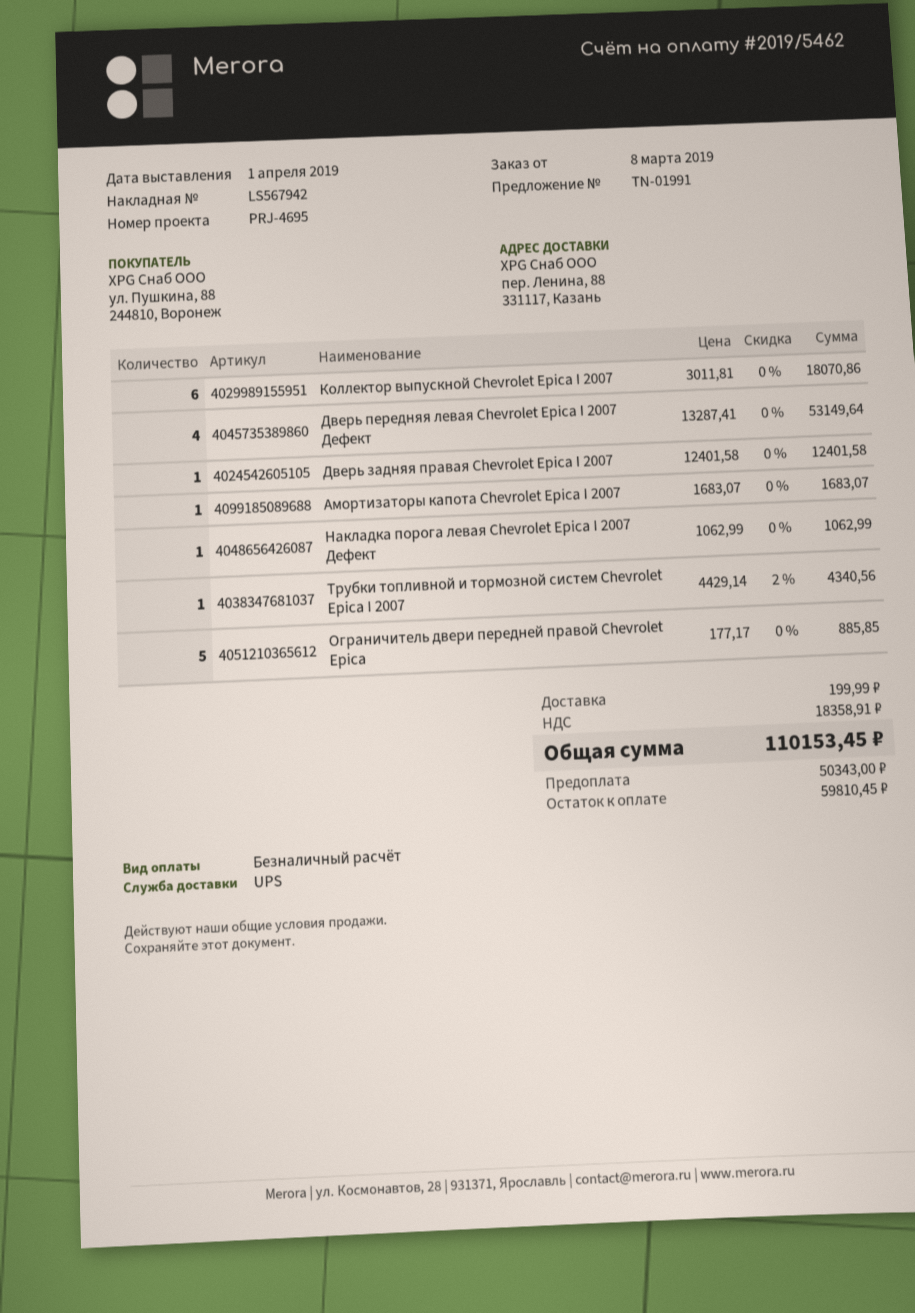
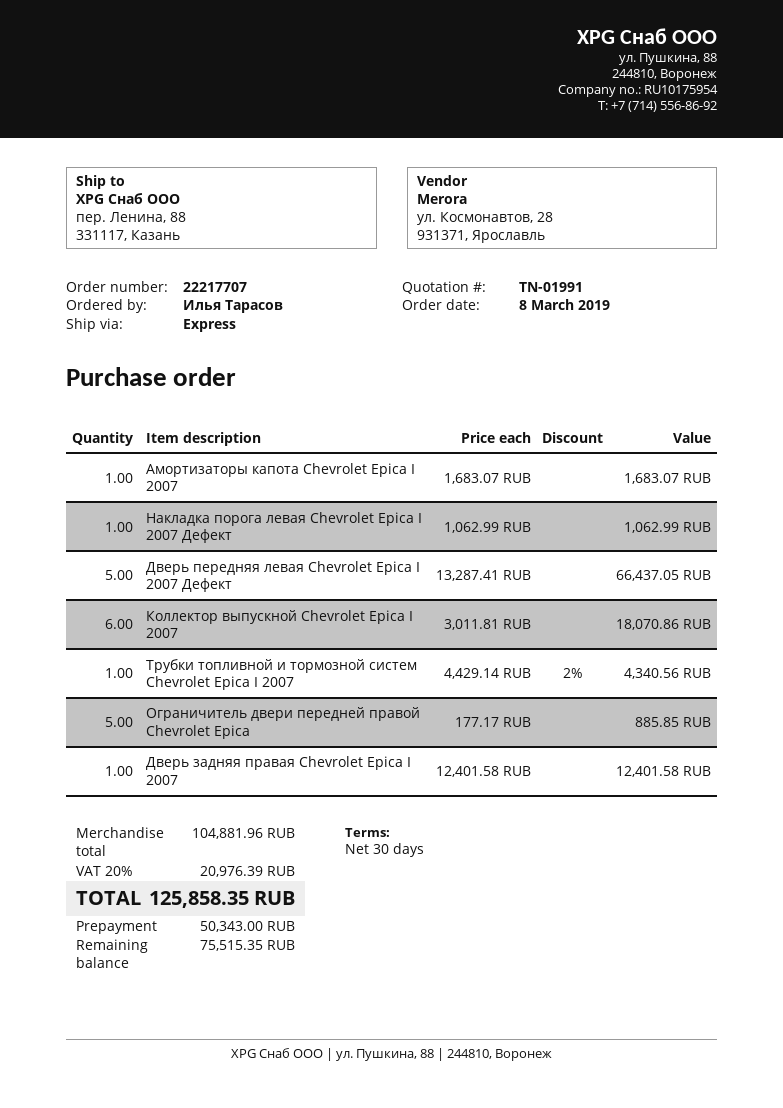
shipping method: UPS -> express
Дверь передняя левая Chevrolet Epica I 2007 Дефект: 4 x 13287.41 = 53149.64 -> 5 x 13287.41 = 66437.05
shipping: 199.99 -> none
tax: 18358.91 -> 20976.39
total: 110153.45 -> 125858.35
balance: 59810.45 -> 75515.35

